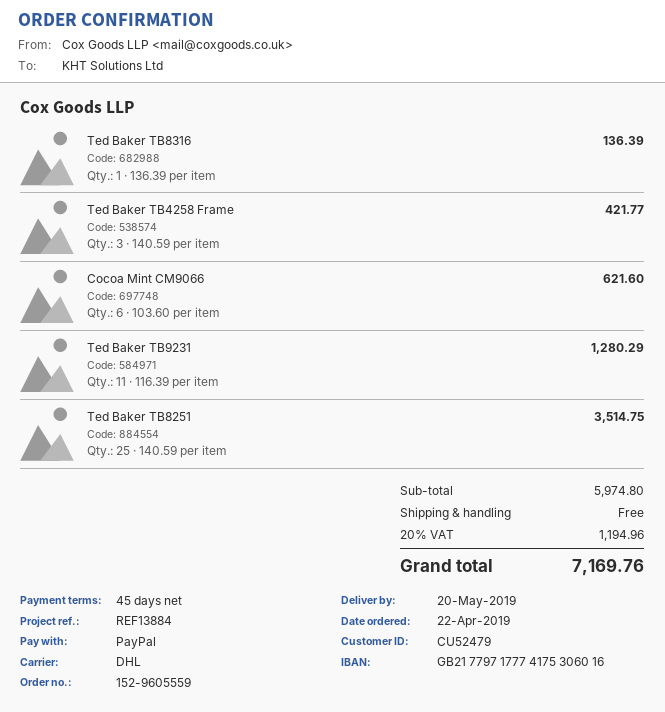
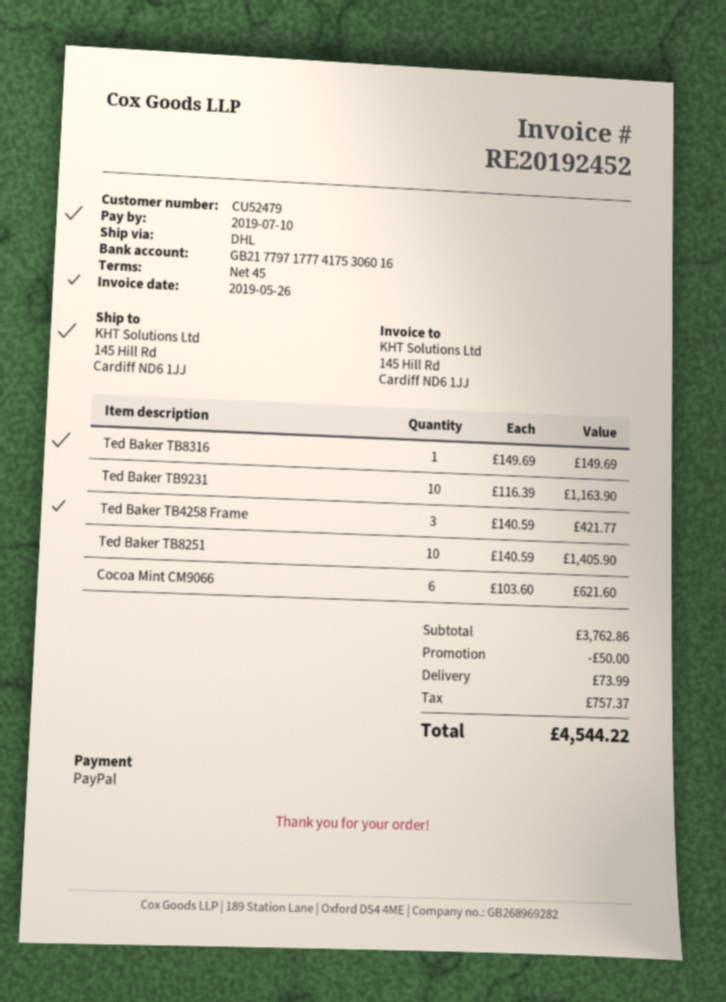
Ted Baker TB8316: 1 x 136.39 = 136.39 -> 1 x 149.69 = 149.69
Ted Baker TB9231: 11 x 116.39 = 1280.29 -> 10 x 116.39 = 1163.90
Ted Baker TB8251: 25 x 140.59 = 3514.75 -> 10 x 140.59 = 1405.90
subtotal: 5974.80 -> 3762.86
discount: none -> 50.00
shipping: 0.00 -> 73.99
tax: 1194.96 -> 757.37
total: 7169.76 -> 4544.22

